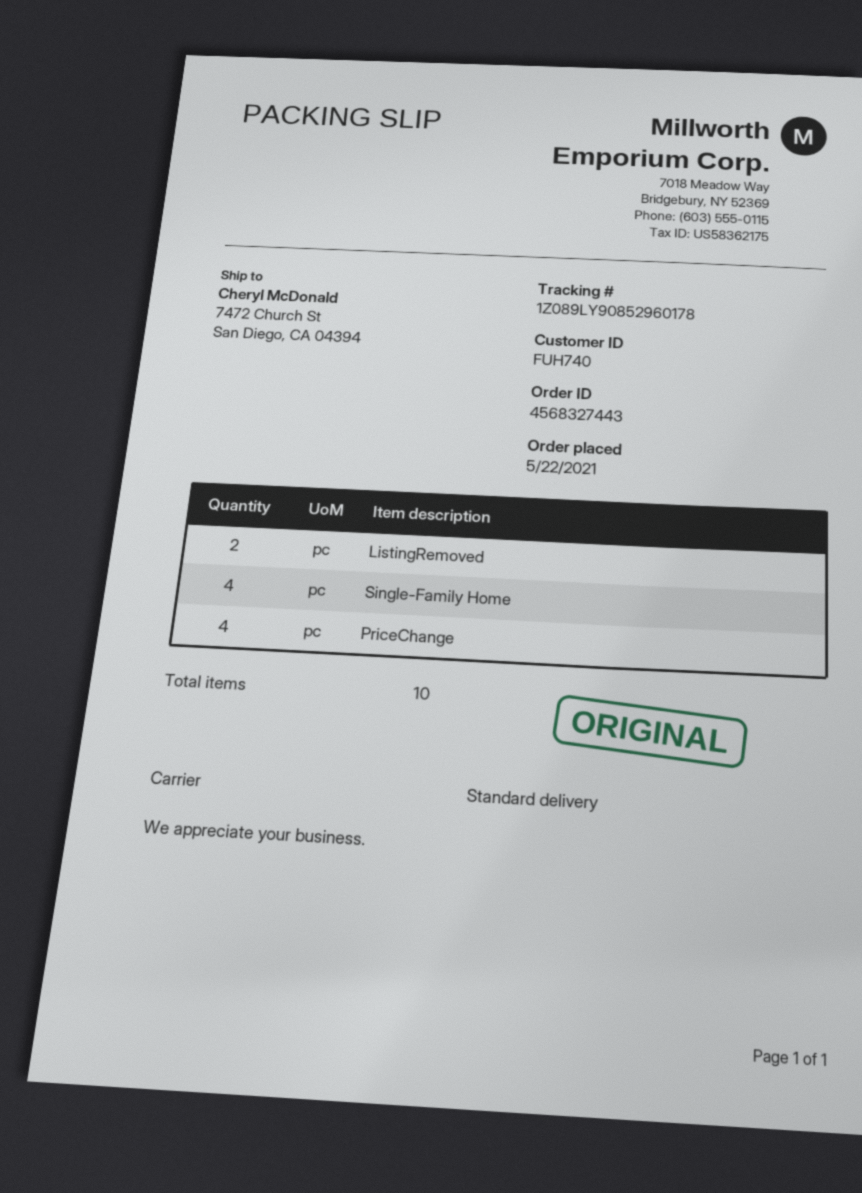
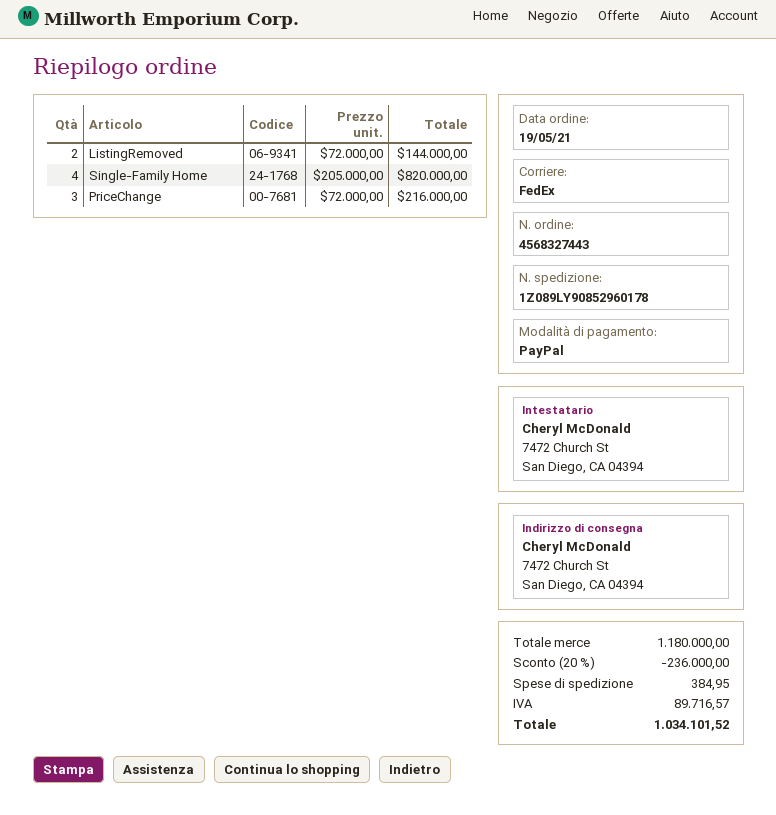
order date: 2021-05-22 -> 2021-05-19
shipping method: standard -> FedEx
PriceChange: 4 -> 3

